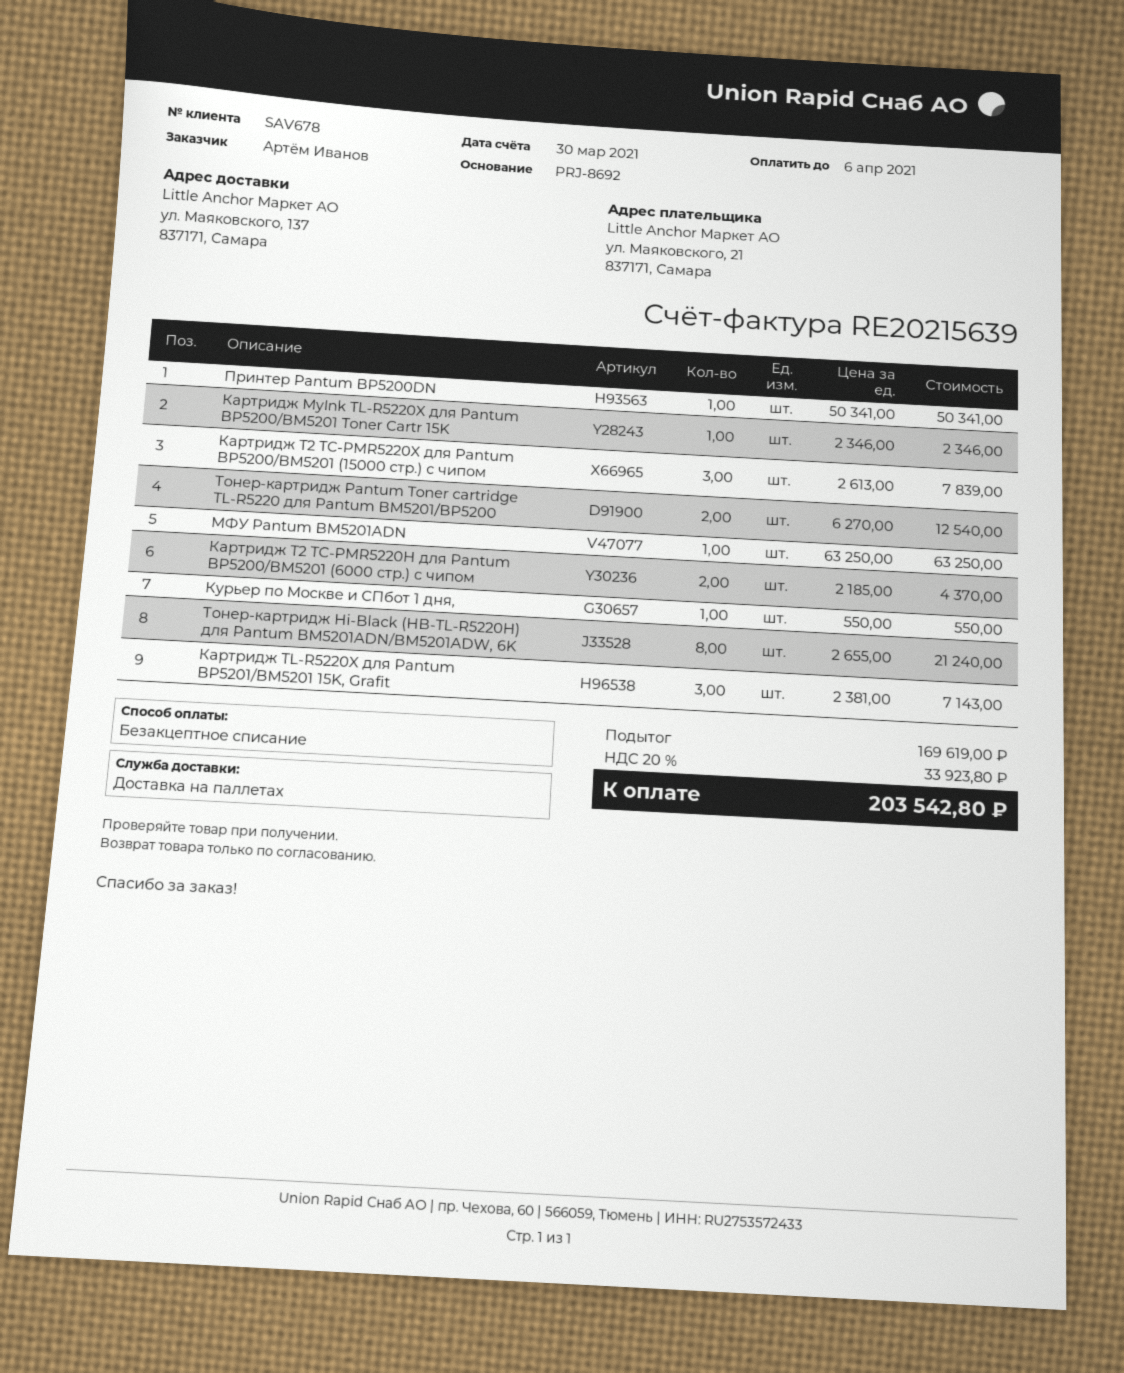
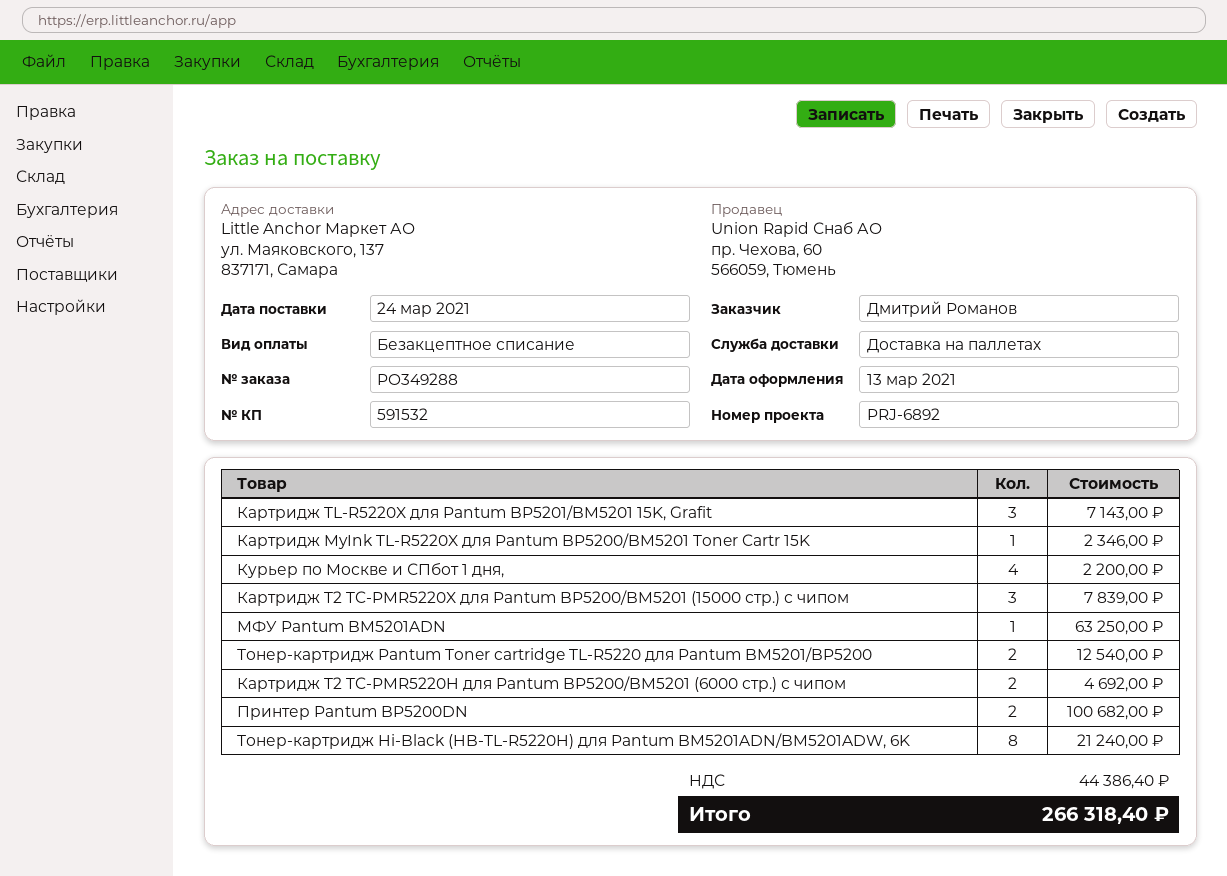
reference: PRJ-8692 -> PRJ-6892
ordered by: Артём Иванов -> Дмитрий Романов
Принтер Pantum BP5200DN: 1 for 50341.00 -> 2 for 100682.00
Картридж T2 TC-PMR5220H для Pantum BP5200/BM5201 (6000 стр.) с чипом: 2 for 4370.00 -> 2 for 4692.00
Курьер по Москве и СПбот 1 дня,: 1 for 550.00 -> 4 for 2200.00
tax: 33923.80 -> 44386.40
total: 203542.80 -> 266318.40

